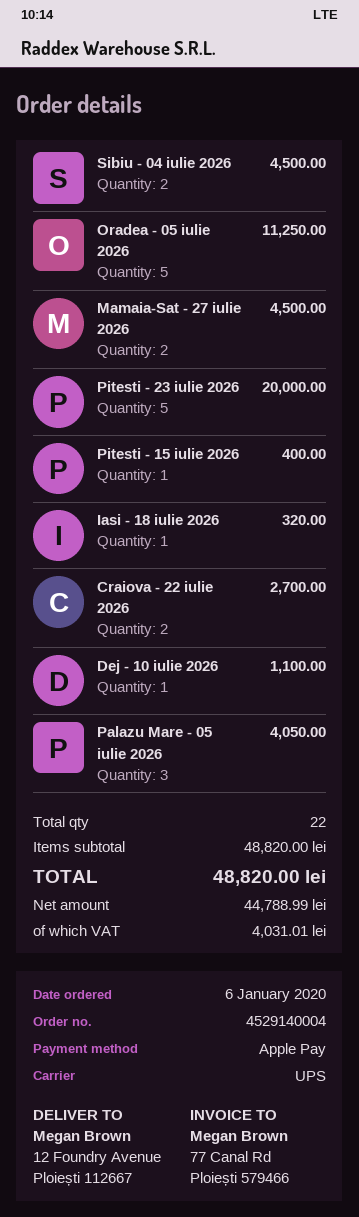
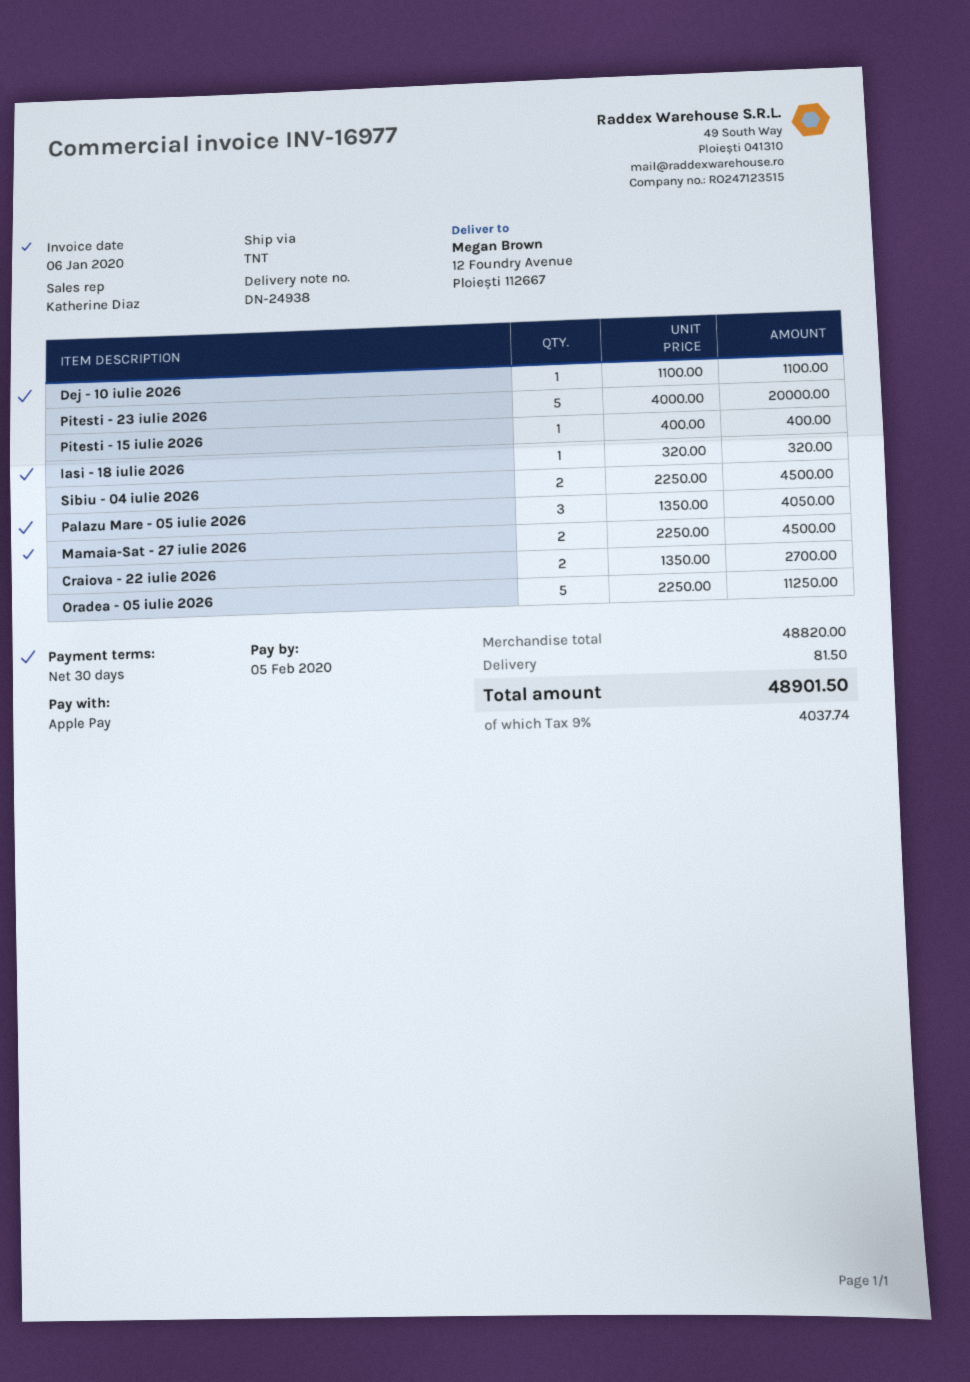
shipping method: UPS -> TNT
shipping: none -> 81.50
tax: 4031.01 -> 4037.74
total: 48820.00 -> 48901.50

